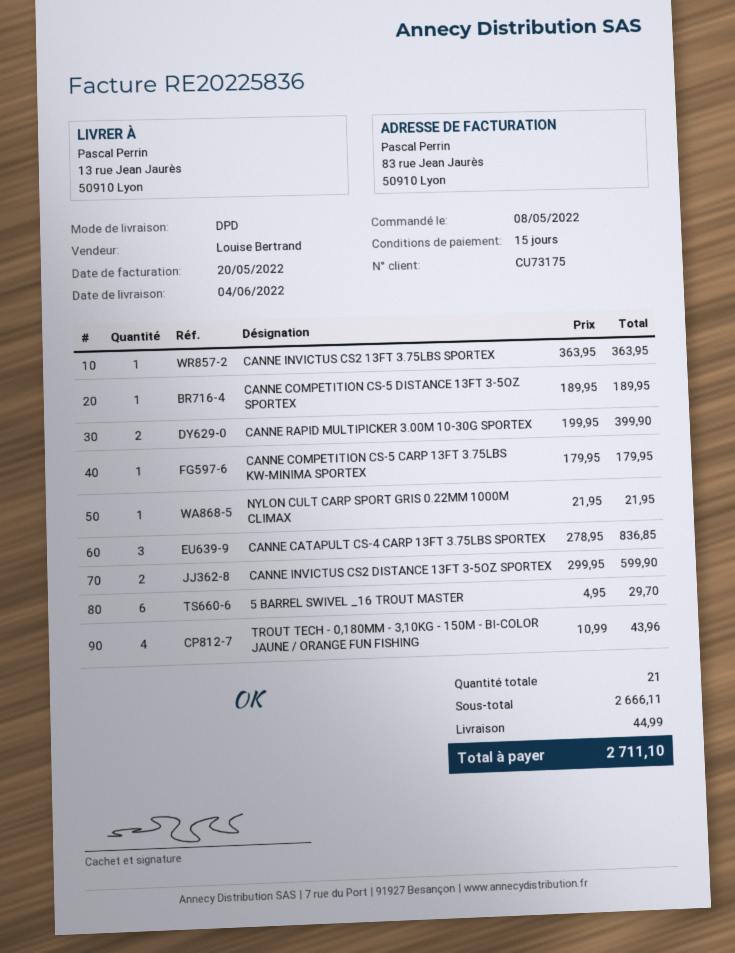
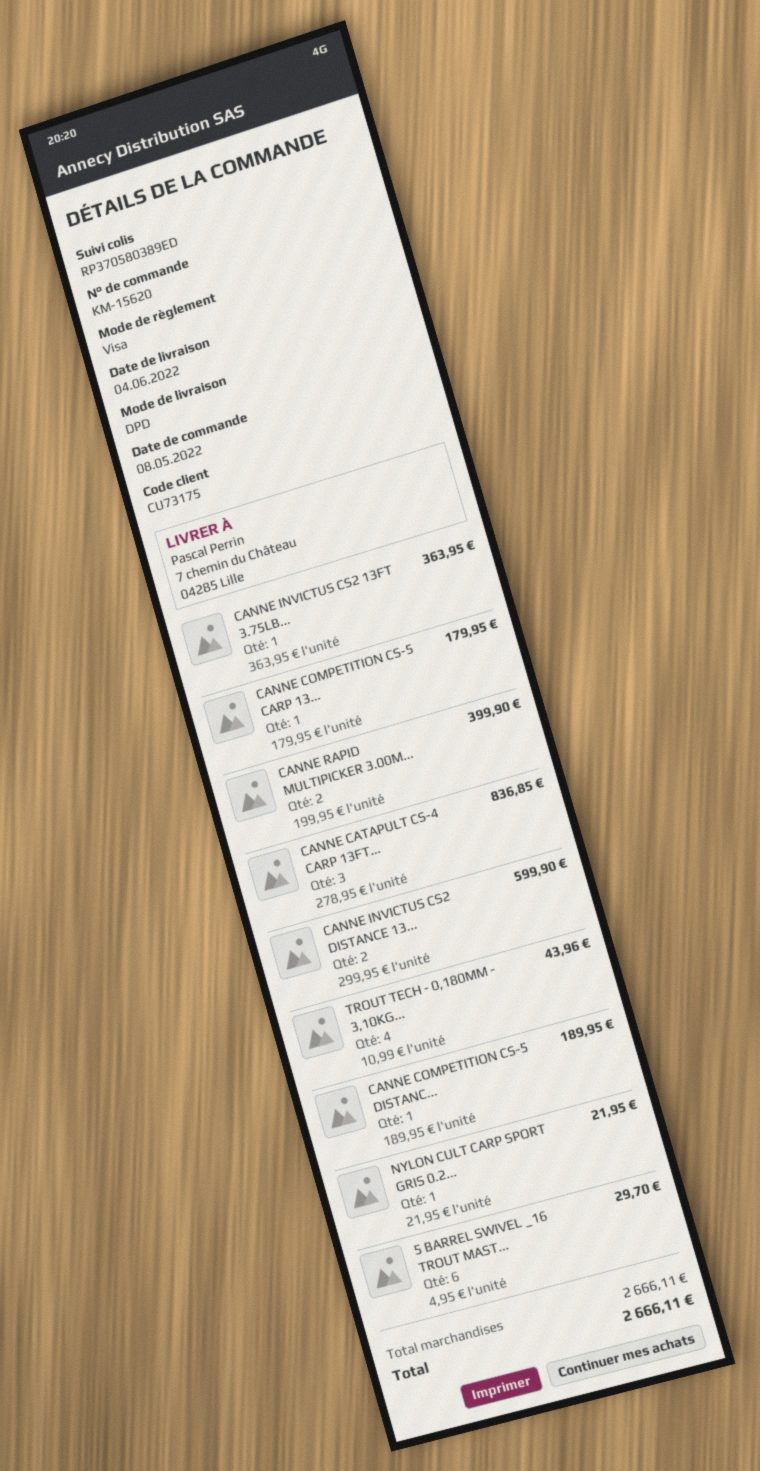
ship to: 13 rue Jean Jaurès, 50910 Lyon -> 7 chemin du Château, 04285 Lille
shipping: 44.99 -> none
total: 2711.10 -> 2666.11

